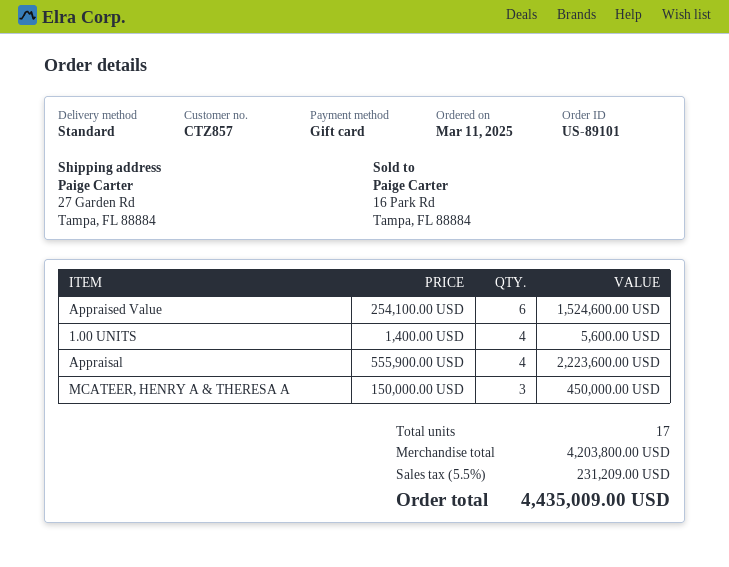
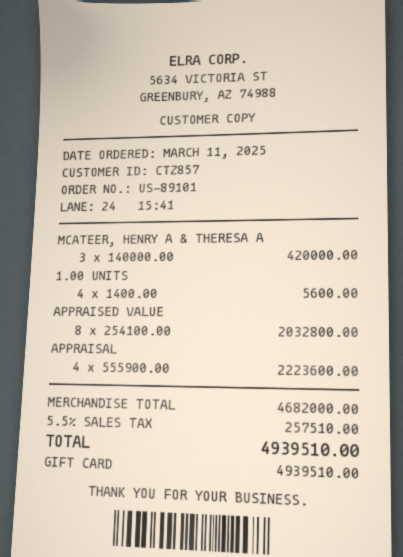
Appraised Value: 6 x 254100.00 = 1524600.00 -> 8 x 254100.00 = 2032800.00
MCATEER, HENRY A & THERESA A: 3 x 150000.00 = 450000.00 -> 3 x 140000.00 = 420000.00
subtotal: 4203800.00 -> 4682000.00
tax: 5.5% = 231209.00 -> 5.5% = 257510.00
total: 4435009.00 -> 4939510.00

